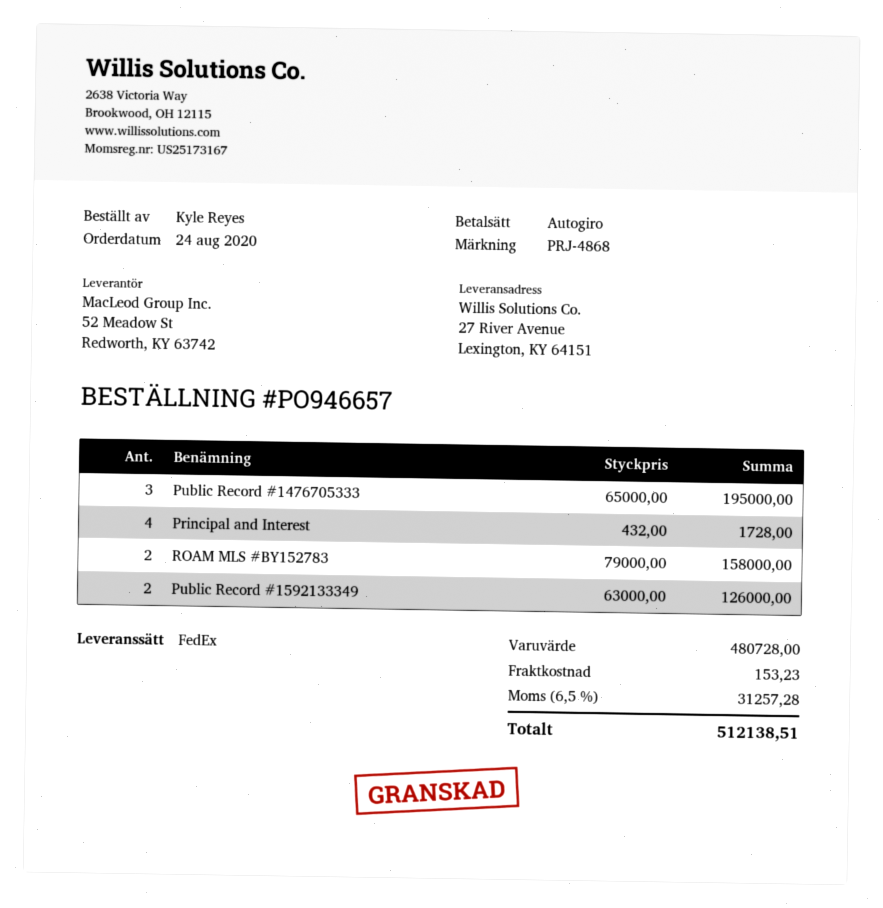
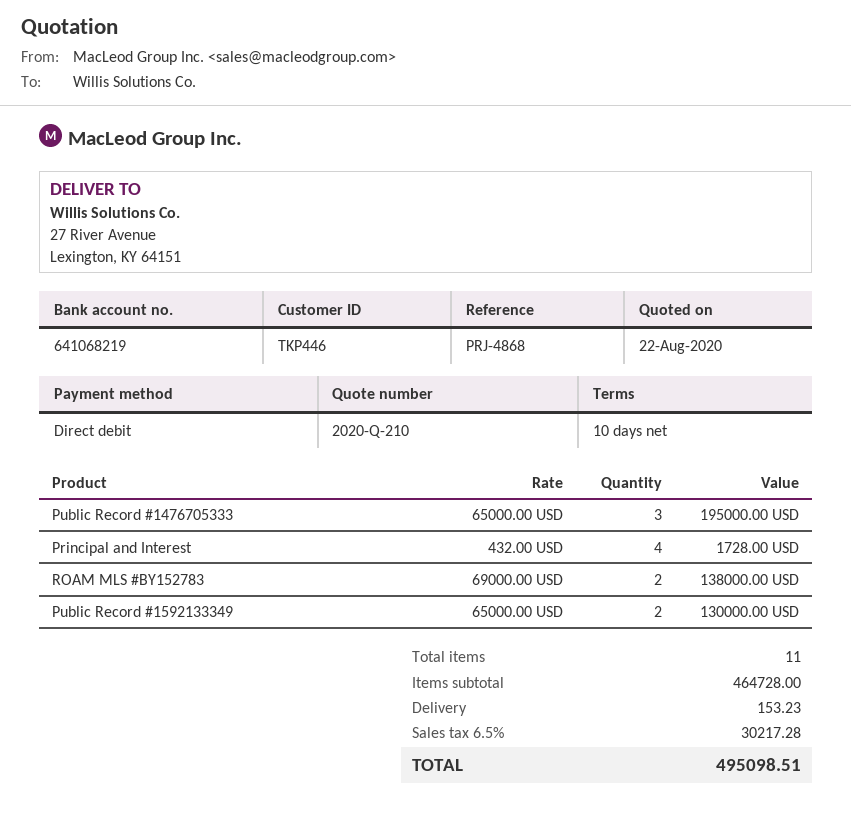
ROAM MLS #BY152783: 2 x 79000.00 = 158000.00 -> 2 x 69000.00 = 138000.00
Public Record #1592133349: 2 x 63000.00 = 126000.00 -> 2 x 65000.00 = 130000.00
subtotal: 480728.00 -> 464728.00
tax: 6.5% = 31257.28 -> 6.5% = 30217.28
total: 512138.51 -> 495098.51

